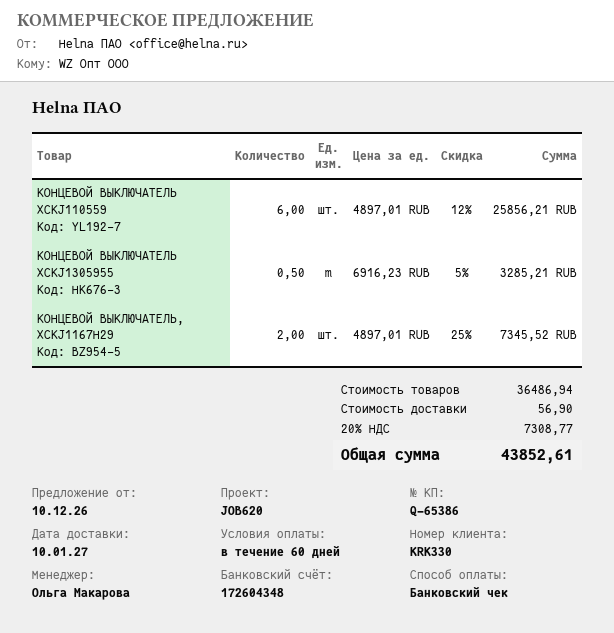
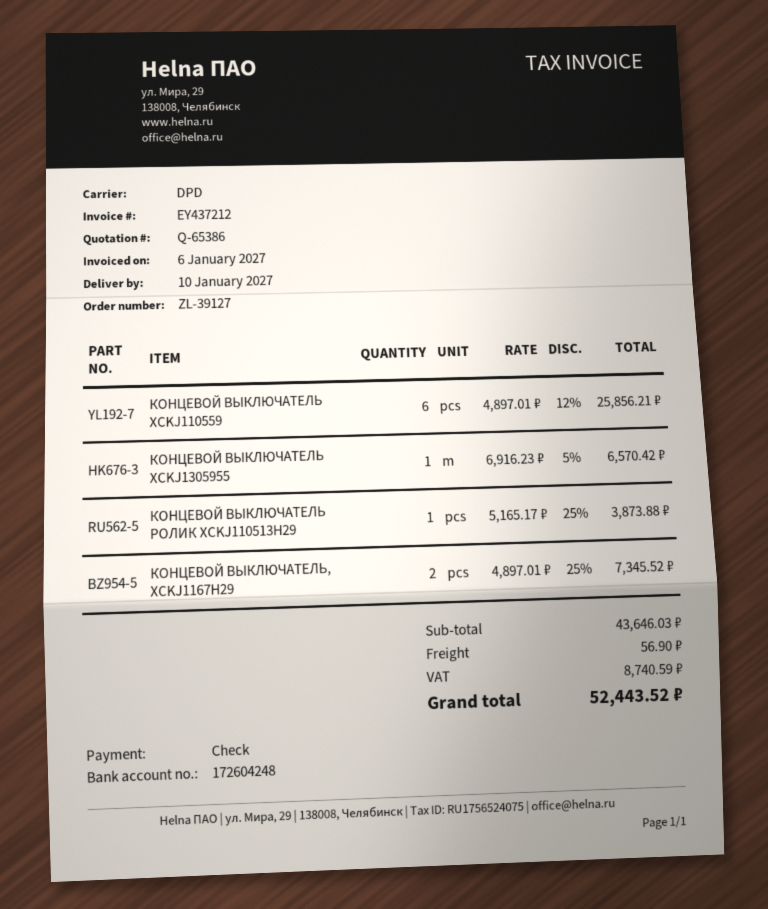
bank account: 172604348 -> 172604248
КОНЦЕВОЙ ВЫКЛЮЧАТЕЛЬ XCKJ1305955: 0.5 x 6916.23 - 5% = 3285.21 -> 1 x 6916.23 - 5% = 6570.42
КОНЦЕВОЙ ВЫКЛЮЧАТЕЛЬ РОЛИК XCKJ110513H29: none -> 1 x 5165.17 - 25% = 3873.88
subtotal: 36486.94 -> 43646.03
tax: 7308.77 -> 8740.59
total: 43852.61 -> 52443.52

